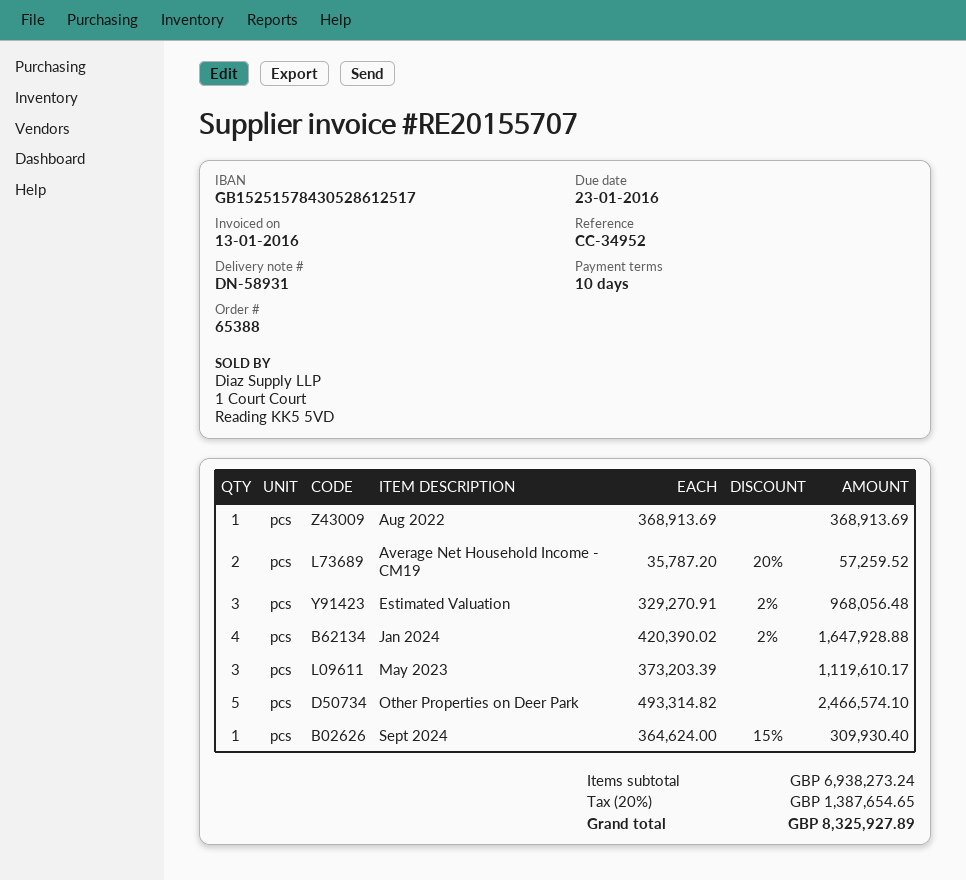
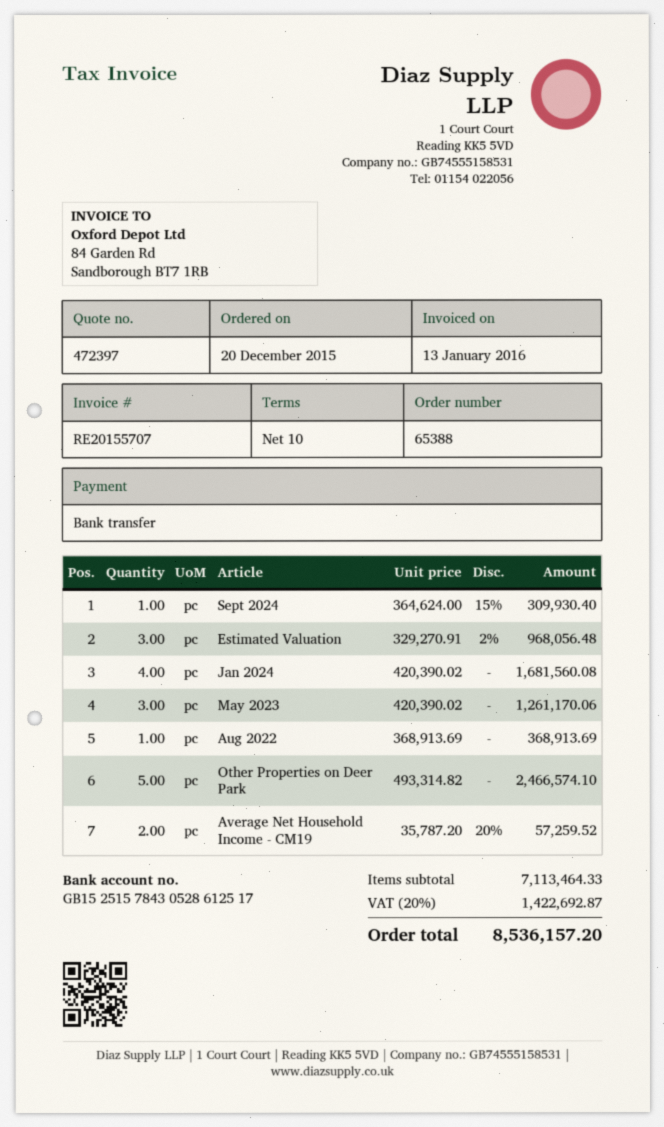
Jan 2024: 4 x 420390.02 - 2% = 1647928.88 -> 4 x 420390.02 = 1681560.08
May 2023: 3 x 373203.39 = 1119610.17 -> 3 x 420390.02 = 1261170.06
subtotal: 6938273.24 -> 7113464.33
tax: 20% = 1387654.65 -> 20% = 1422692.87
total: 8325927.89 -> 8536157.20

